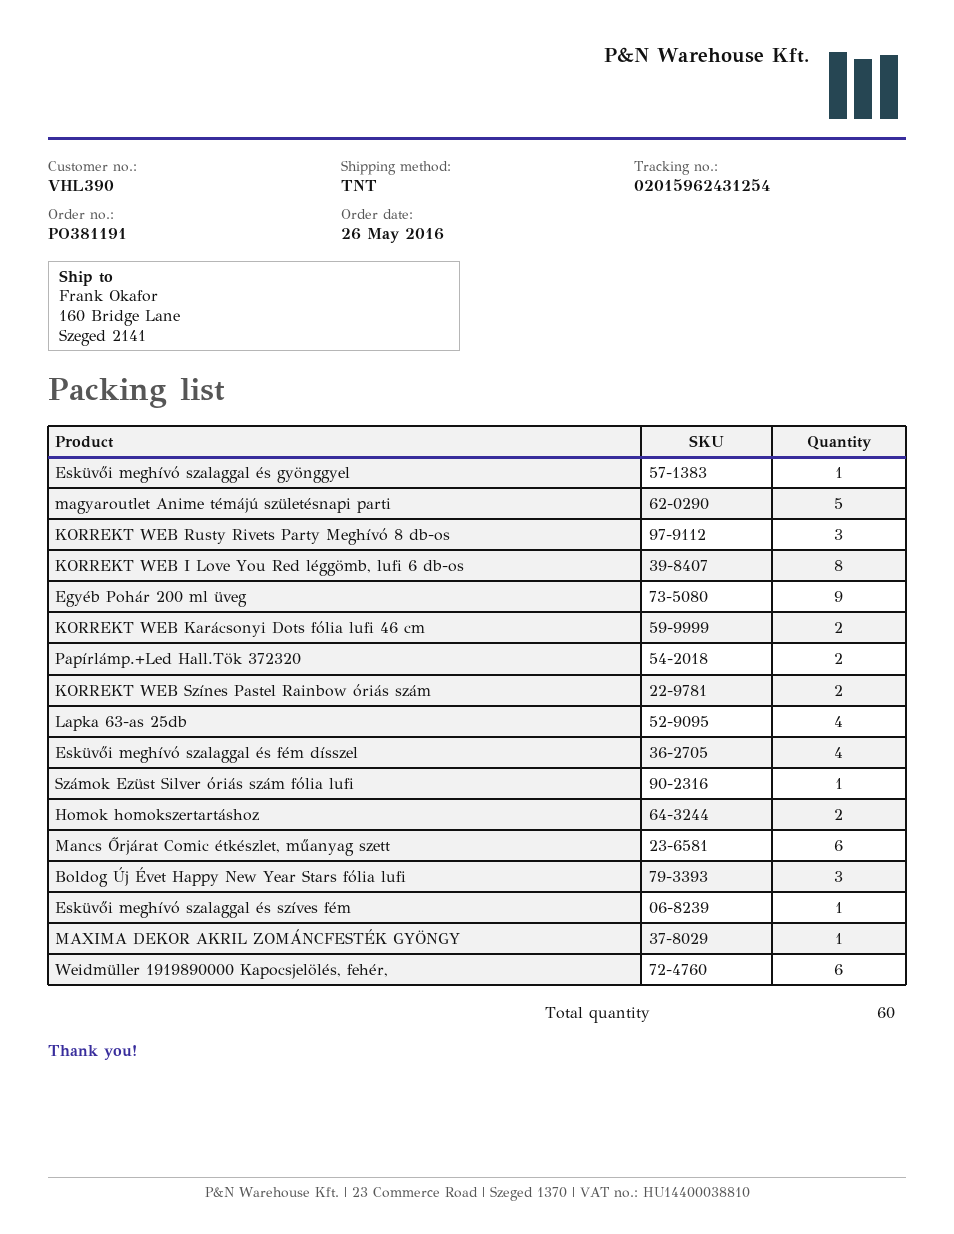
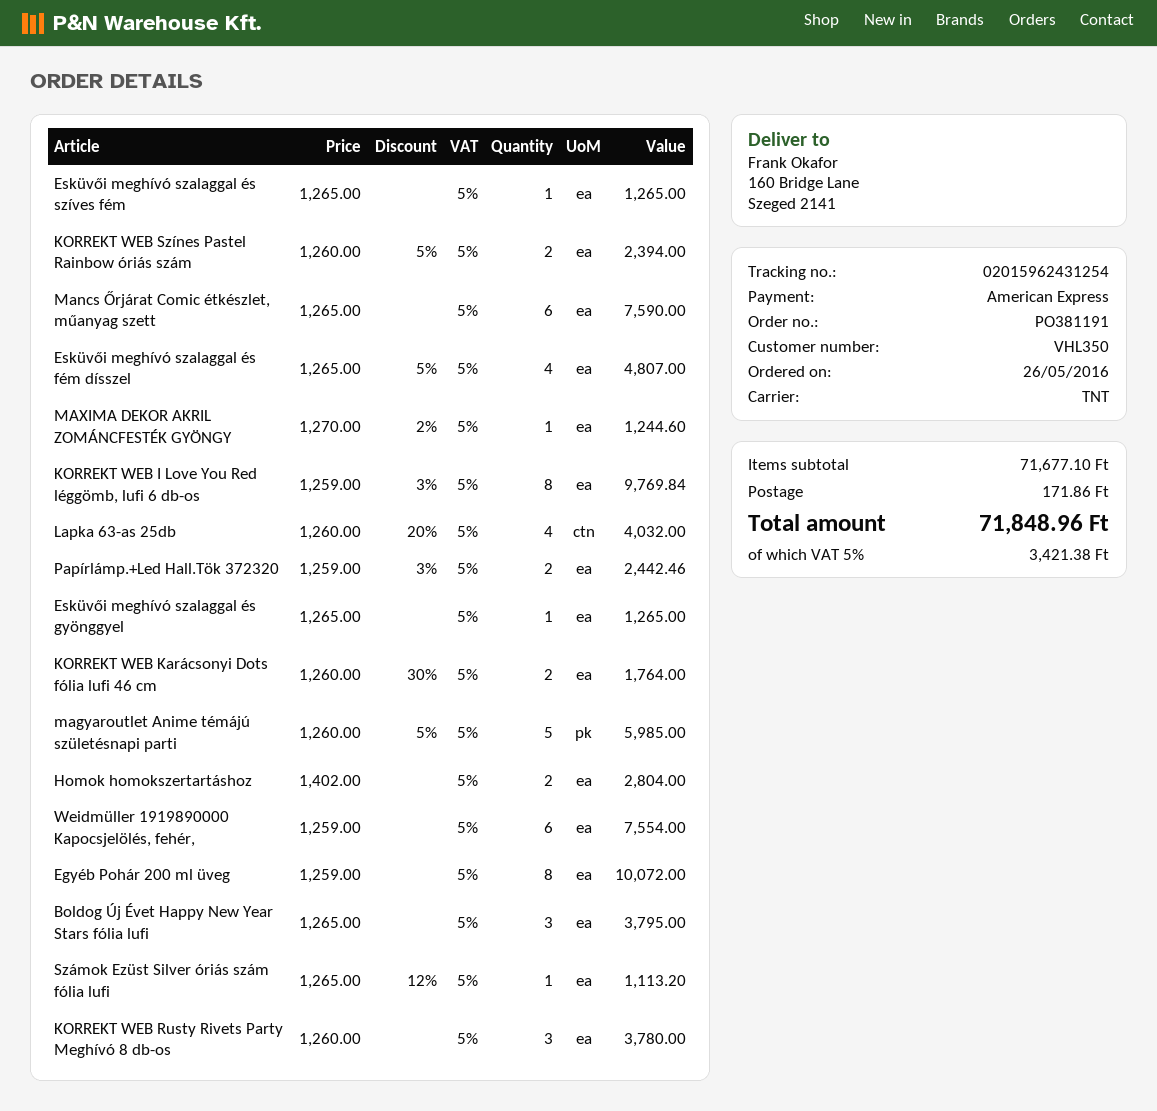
customer number: VHL390 -> VHL350
Egyéb Pohár 200 ml üveg: 9 -> 8

